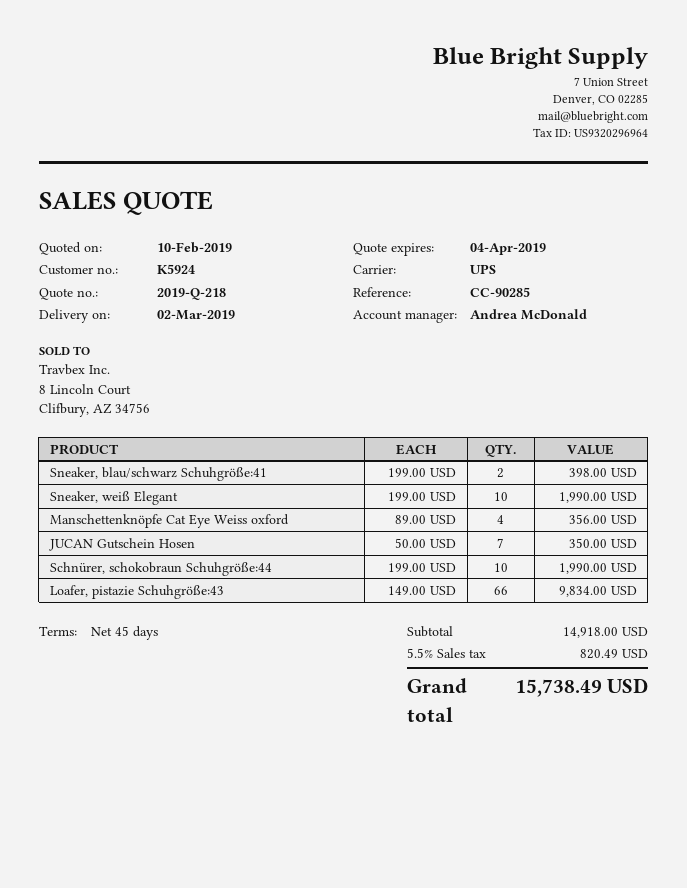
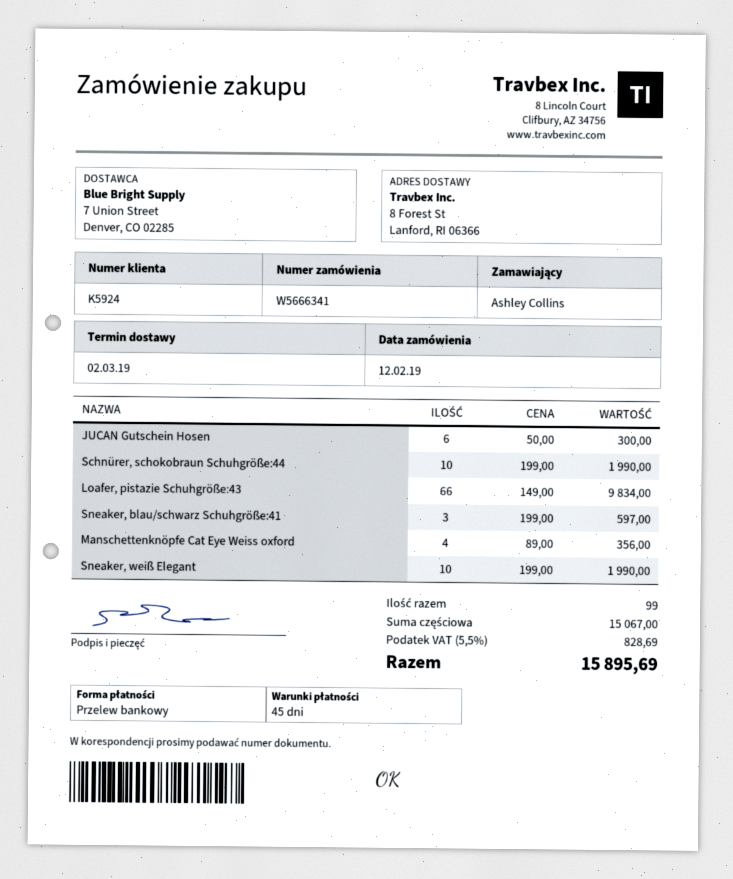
Sneaker, blau/schwarz Schuhgröße:41: 2 x 199.00 = 398.00 -> 3 x 199.00 = 597.00
JUCAN Gutschein Hosen: 7 x 50.00 = 350.00 -> 6 x 50.00 = 300.00
subtotal: 14918.00 -> 15067.00
tax: 5.5% = 820.49 -> 5.5% = 828.69
total: 15738.49 -> 15895.69

